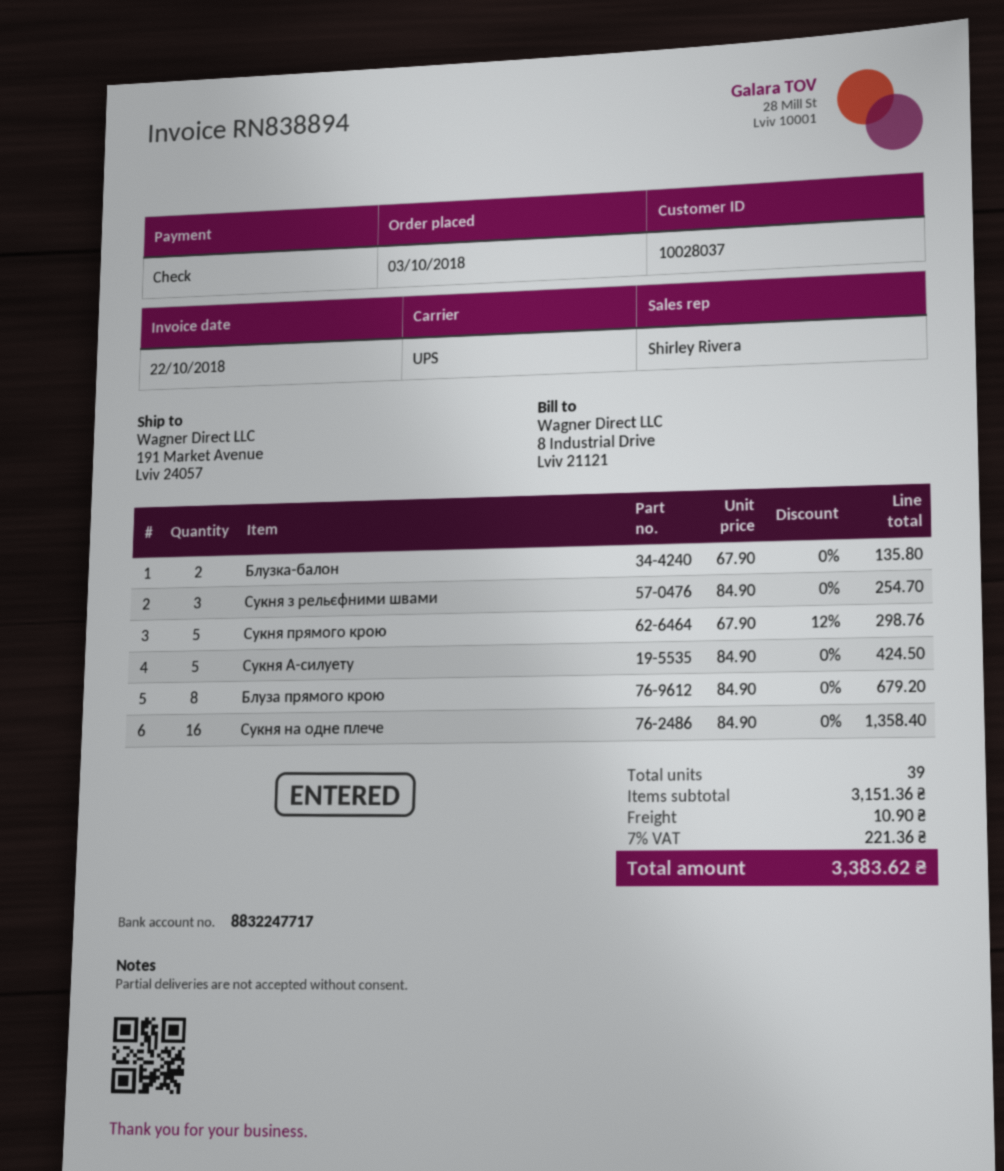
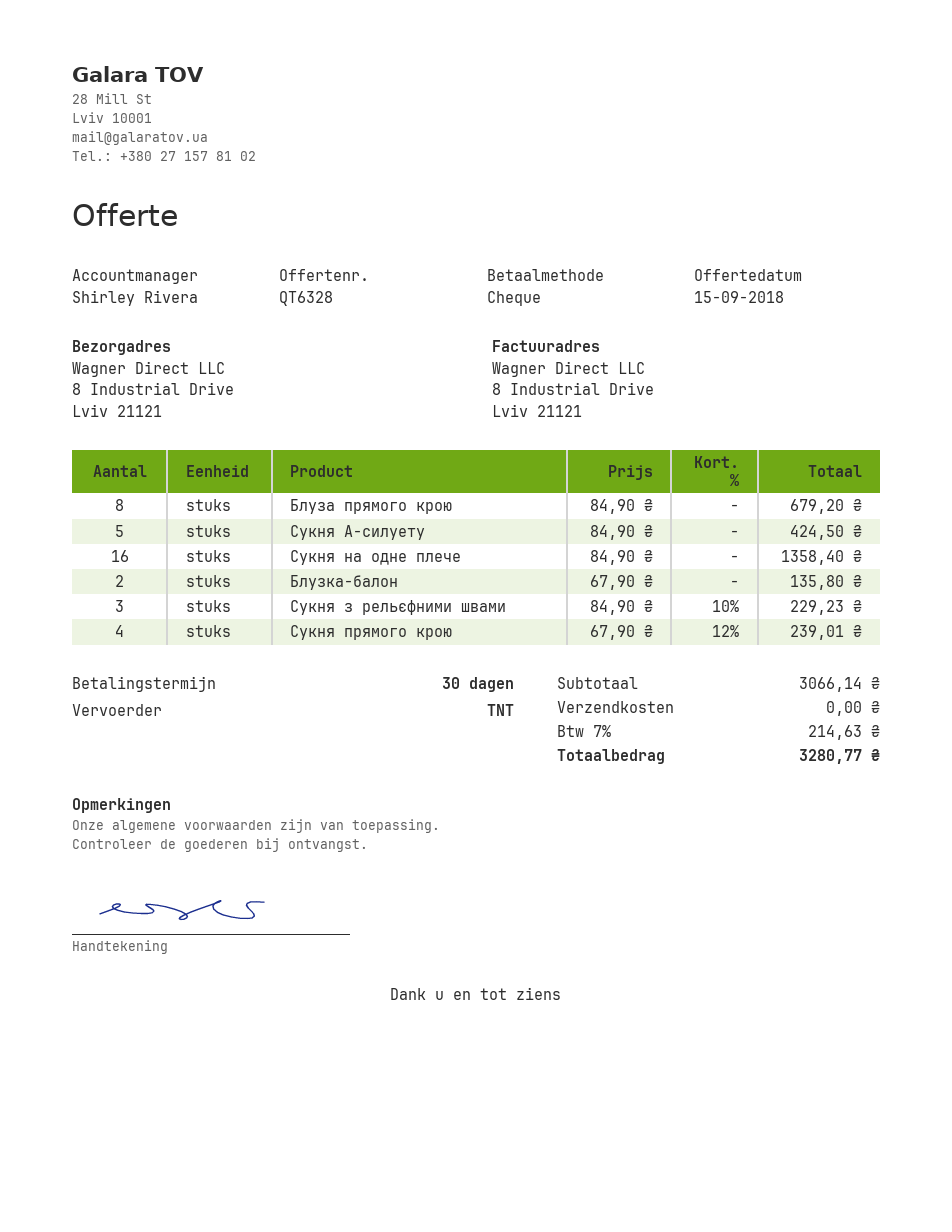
shipping method: UPS -> TNT
ship to: 191 Market Avenue, Lviv 24057 -> 8 Industrial Drive, Lviv 21121
Сукня з рельєфними швами: 3 x 84.90 = 254.70 -> 3 x 84.90 - 10% = 229.23
Сукня прямого крою: 5 x 67.90 - 12% = 298.76 -> 4 x 67.90 - 12% = 239.01
subtotal: 3151.36 -> 3066.14
shipping: 10.90 -> 0.00
tax: 7% = 221.36 -> 7% = 214.63
total: 3383.62 -> 3280.77

